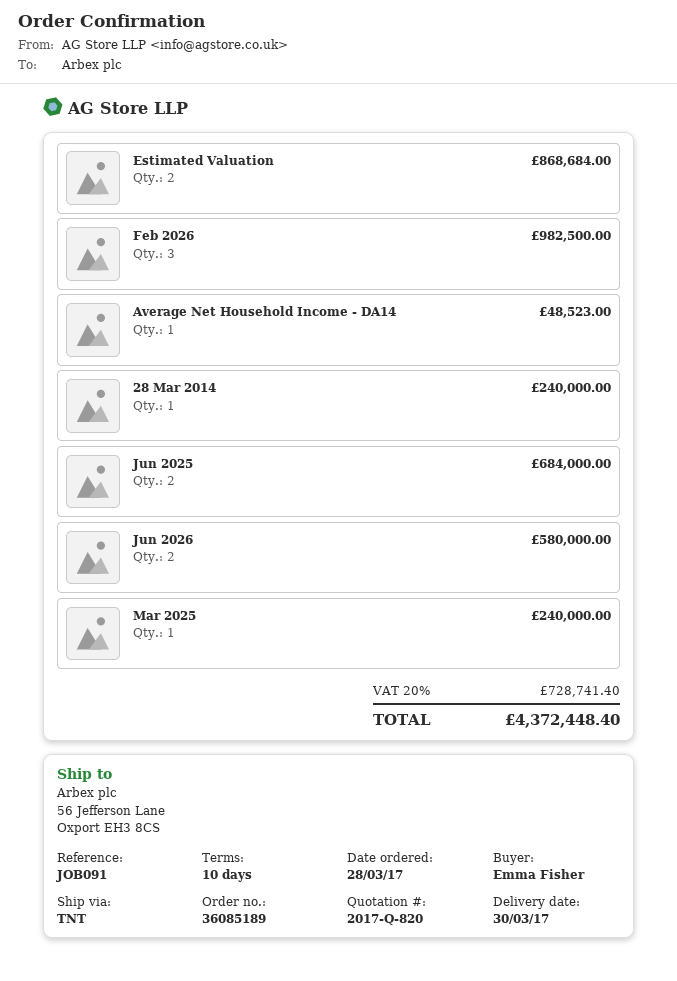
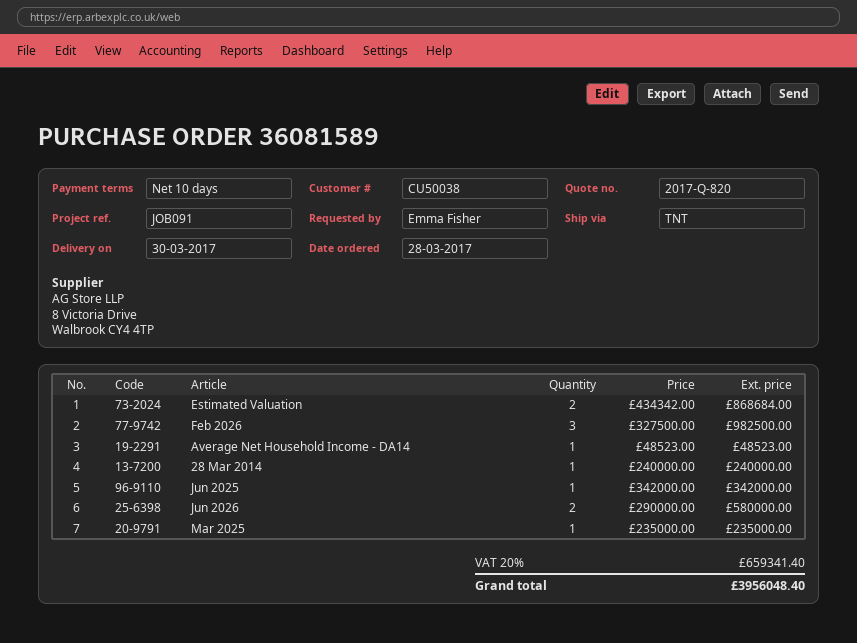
order number: 36085189 -> 36081589
Jun 2025: 2 for 684000.00 -> 1 for 342000.00
Mar 2025: 1 for 240000.00 -> 1 for 235000.00
tax: 20% = 728741.40 -> 20% = 659341.40
total: 4372448.40 -> 3956048.40

